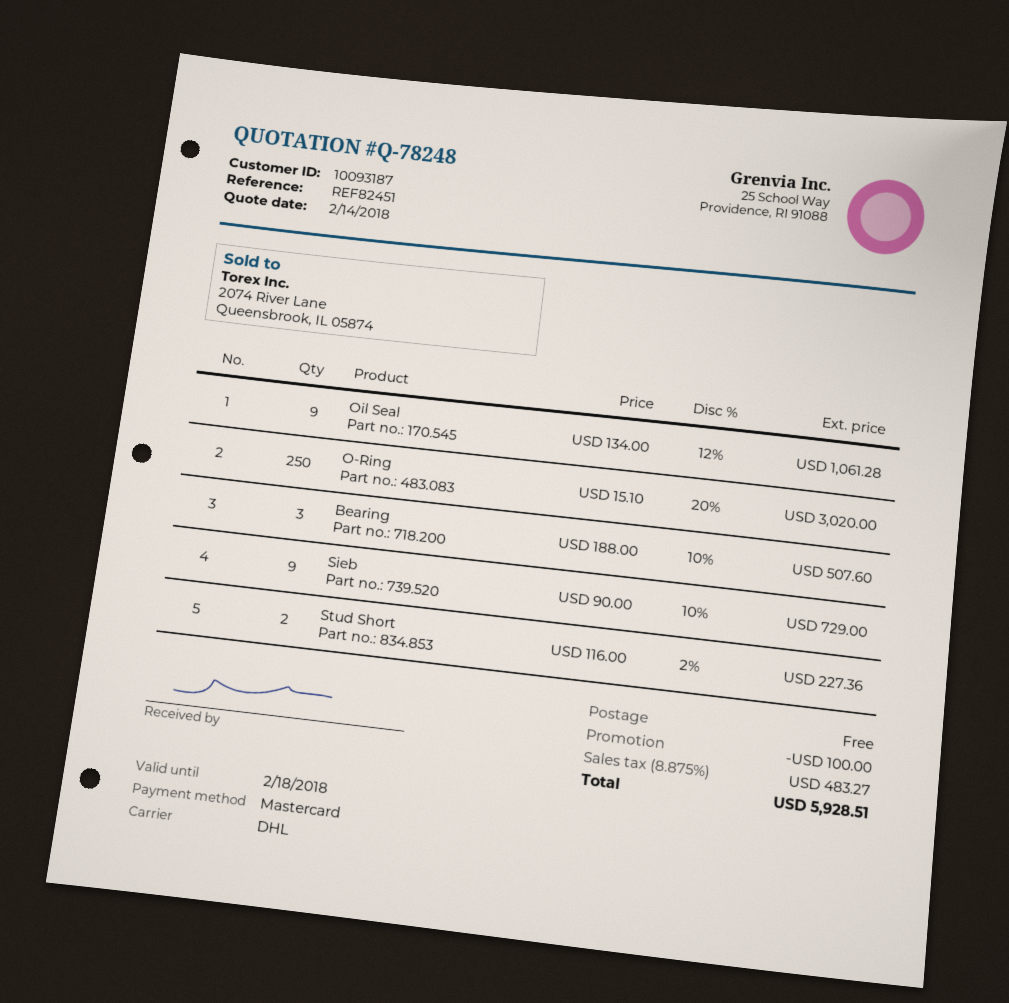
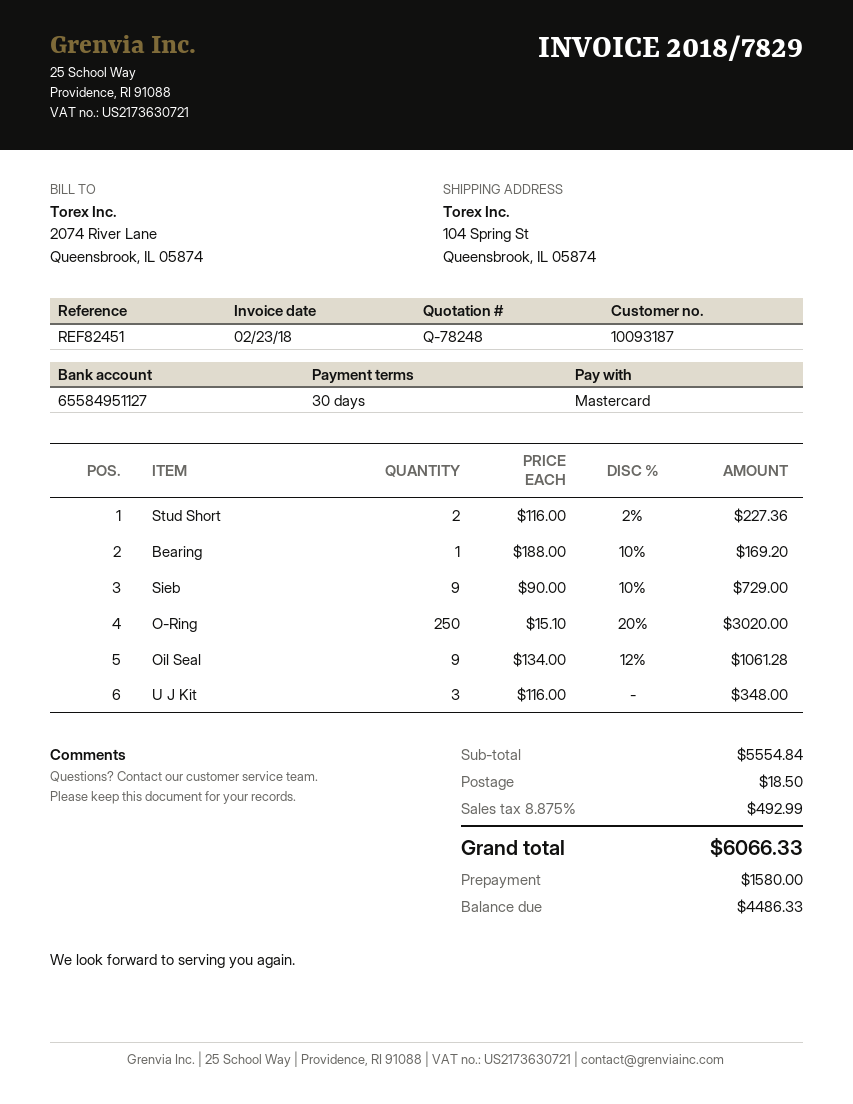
Bearing: 3 x 188.00 - 10% = 507.60 -> 1 x 188.00 - 10% = 169.20
U J Kit: none -> 3 x 116.00 = 348.00
discount: 100.00 -> none
shipping: 0.00 -> 18.50
tax: 8.875% = 483.27 -> 8.875% = 492.99
total: 5928.51 -> 6066.33

